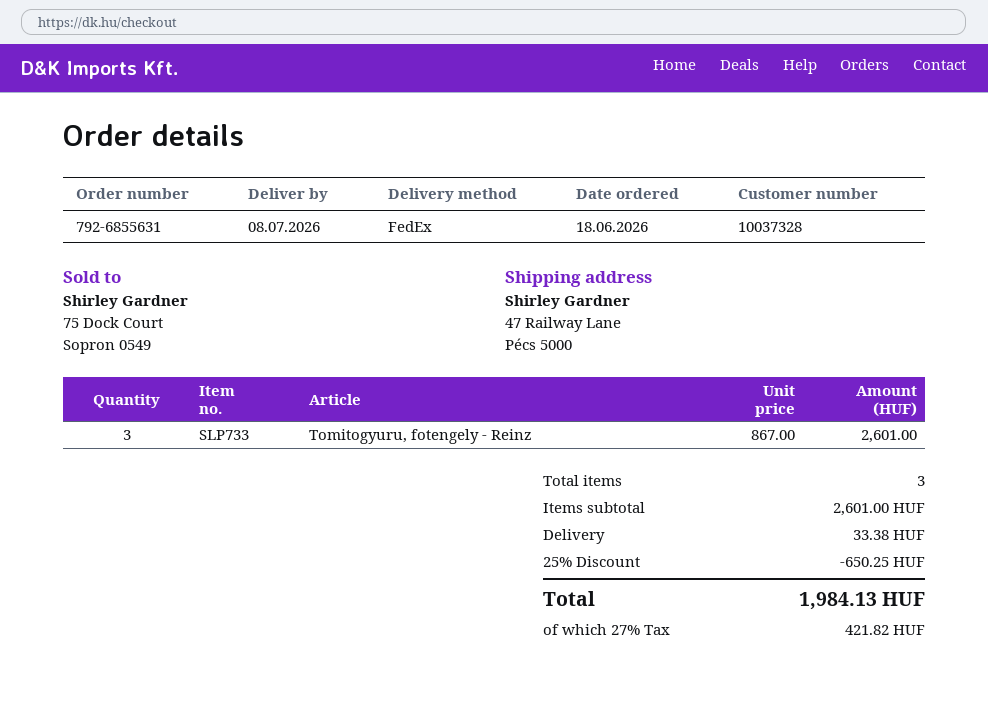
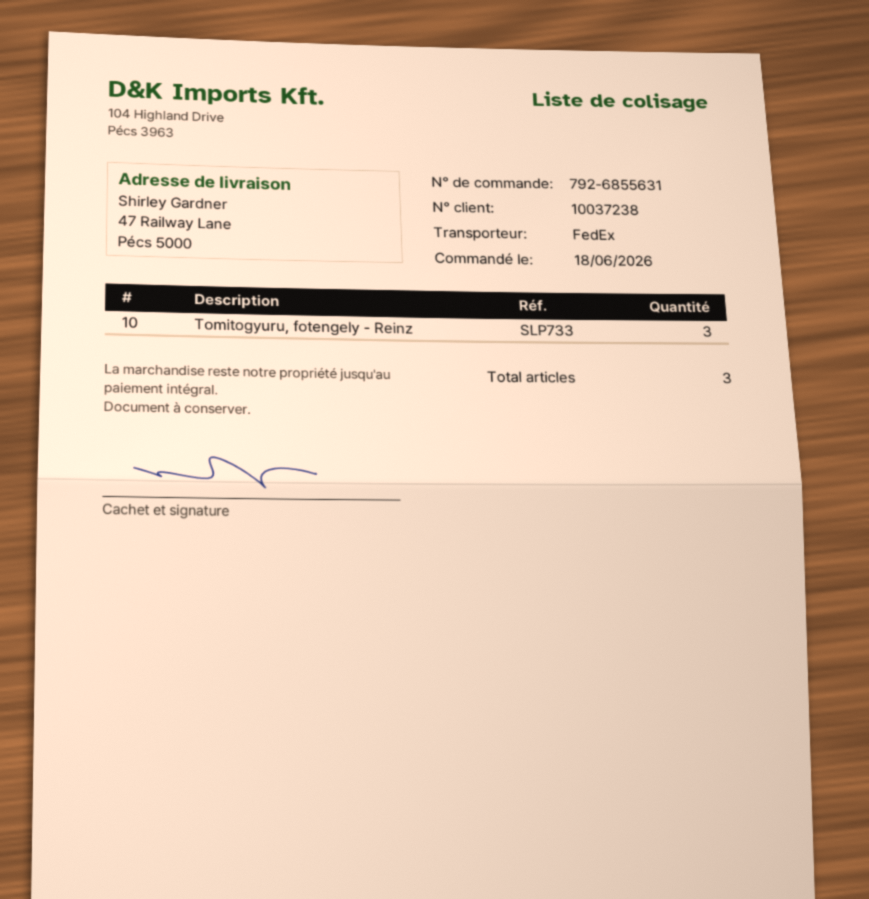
customer number: 10037328 -> 10037238

